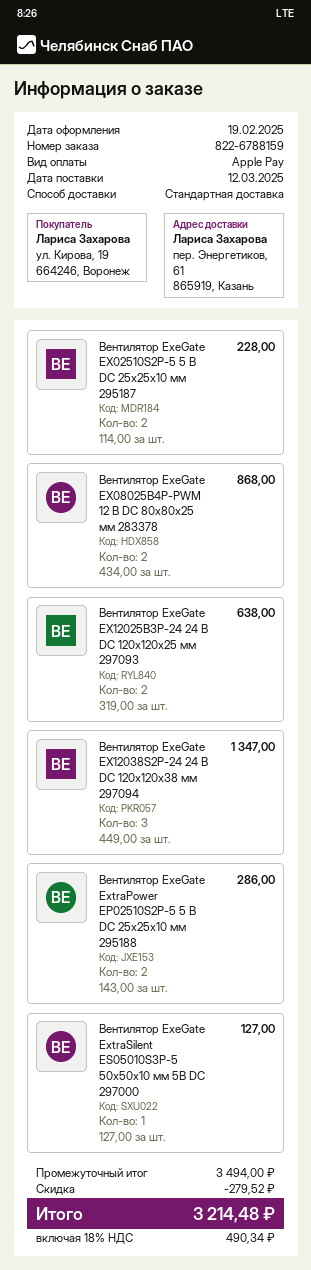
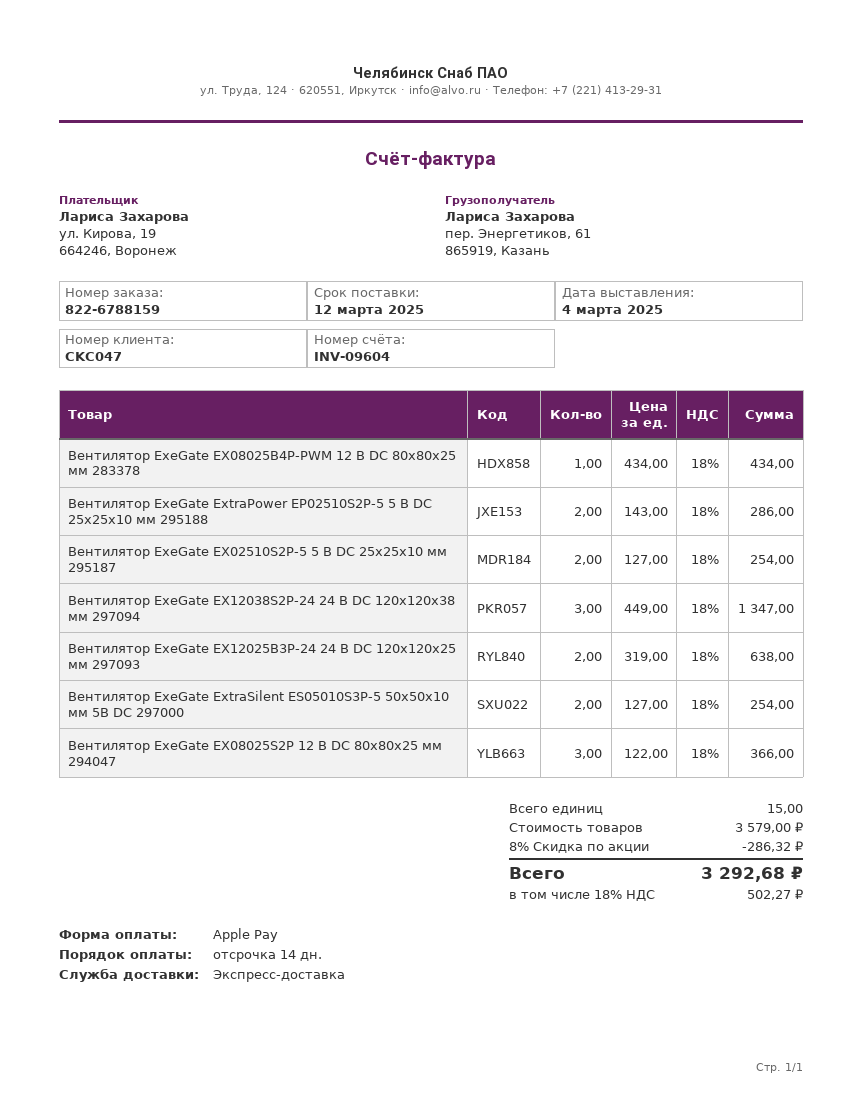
shipping method: standard -> express
Вентилятор ExeGate EX02510S2P-5 5 В DC 25x25x10 мм 295187: 2 x 114.00 = 228.00 -> 2 x 127.00 = 254.00
Вентилятор ExeGate EX08025B4P-PWM 12 В DC 80x80x25 мм 283378: 2 x 434.00 = 868.00 -> 1 x 434.00 = 434.00
Вентилятор ExeGate ExtraSilent ES05010S3P-5 50x50x10 мм 5В DC 297000: 1 x 127.00 = 127.00 -> 2 x 127.00 = 254.00
Вентилятор ExeGate EX08025S2P 12 В DC 80x80x25 мм 294047: none -> 3 x 122.00 = 366.00
subtotal: 3494.00 -> 3579.00
discount: 279.52 -> 286.32
tax: 18% = 490.34 -> 18% = 502.27
total: 3214.48 -> 3292.68

